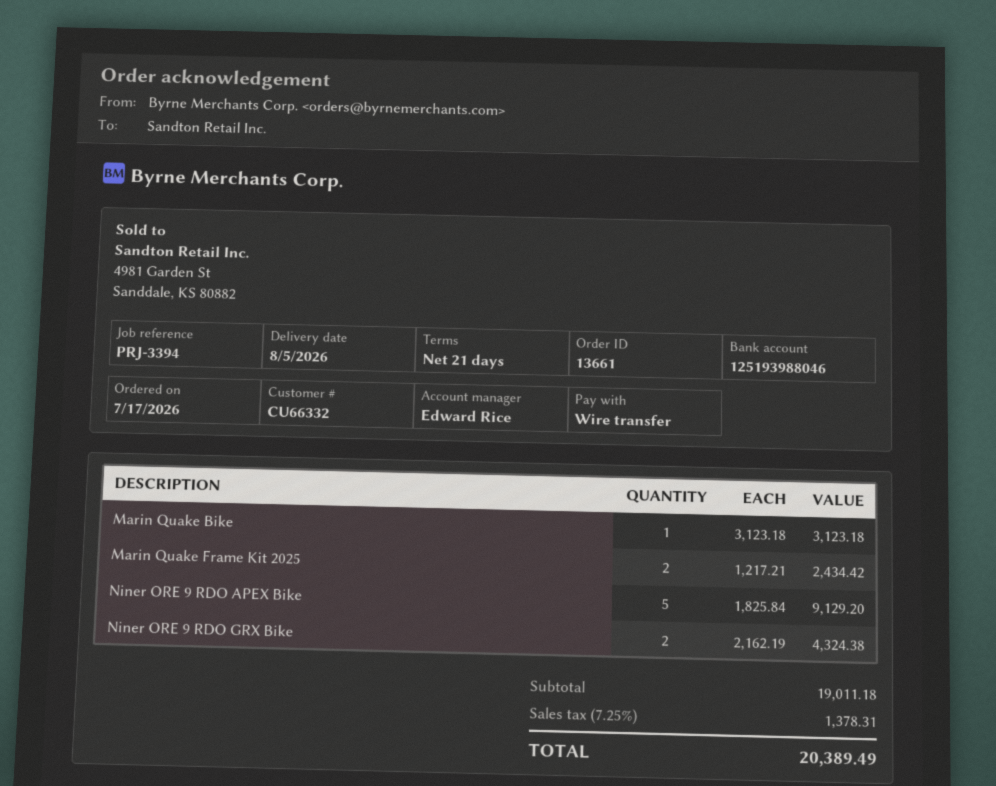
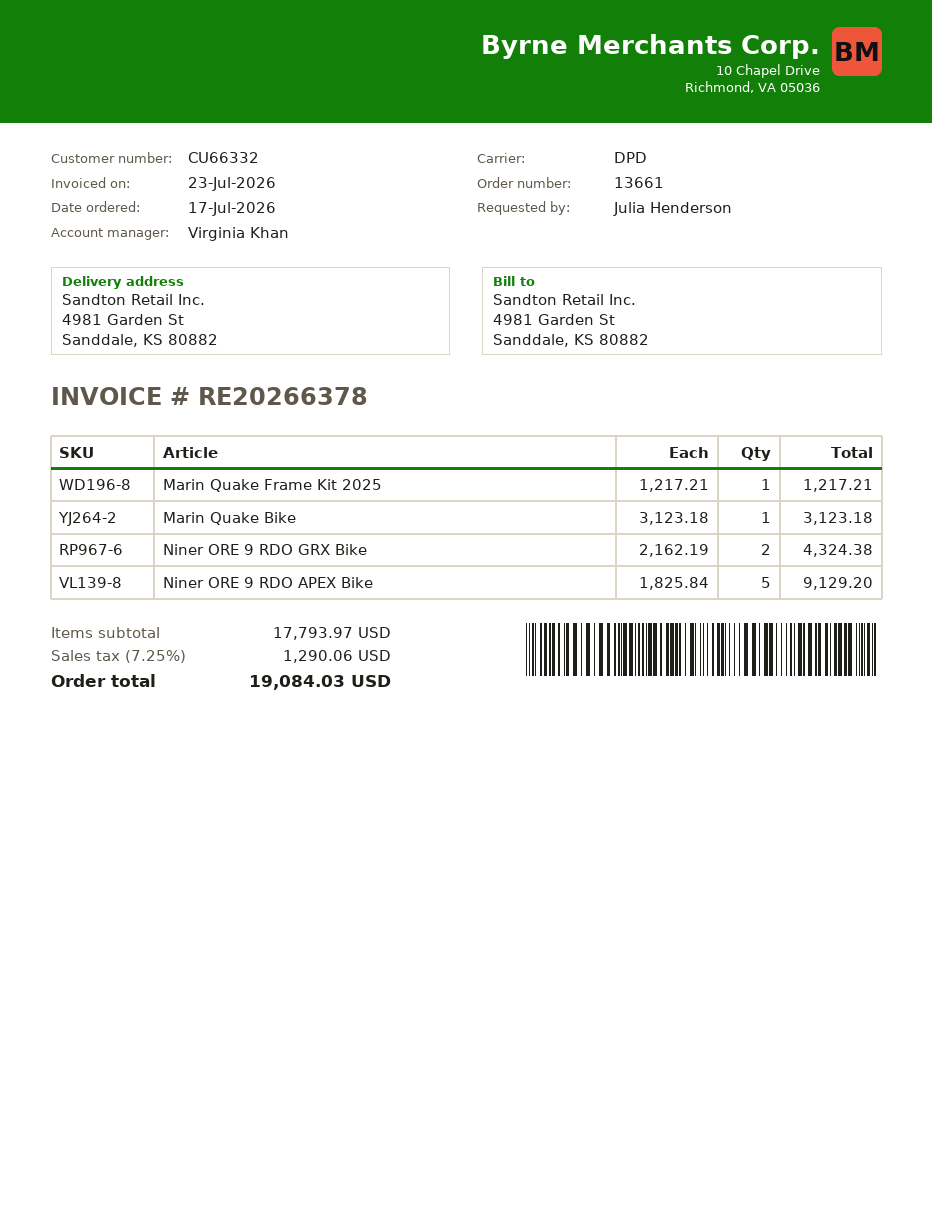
sales rep: Edward Rice -> Virginia Khan
Marin Quake Frame Kit 2025: 2 x 1217.21 = 2434.42 -> 1 x 1217.21 = 1217.21
subtotal: 19011.18 -> 17793.97
tax: 7.25% = 1378.31 -> 7.25% = 1290.06
total: 20389.49 -> 19084.03

